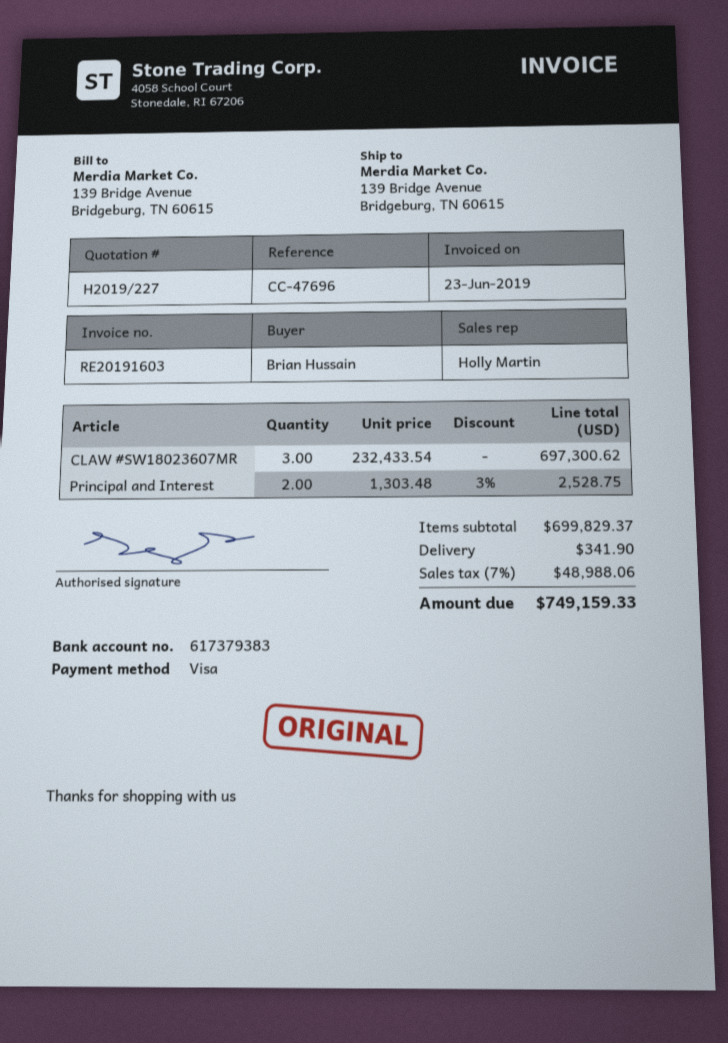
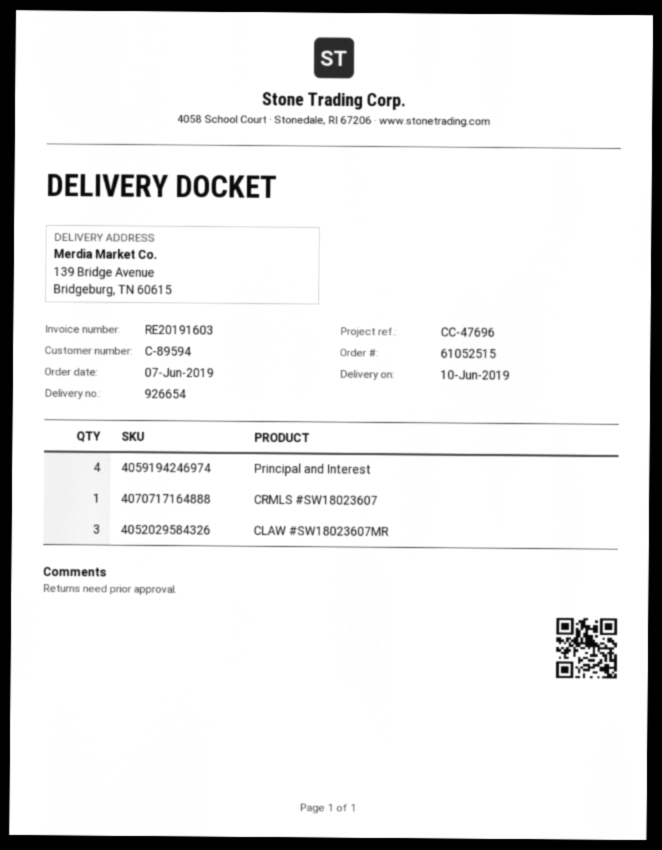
Principal and Interest: 2 -> 4
CRMLS #SW18023607: none -> 1

